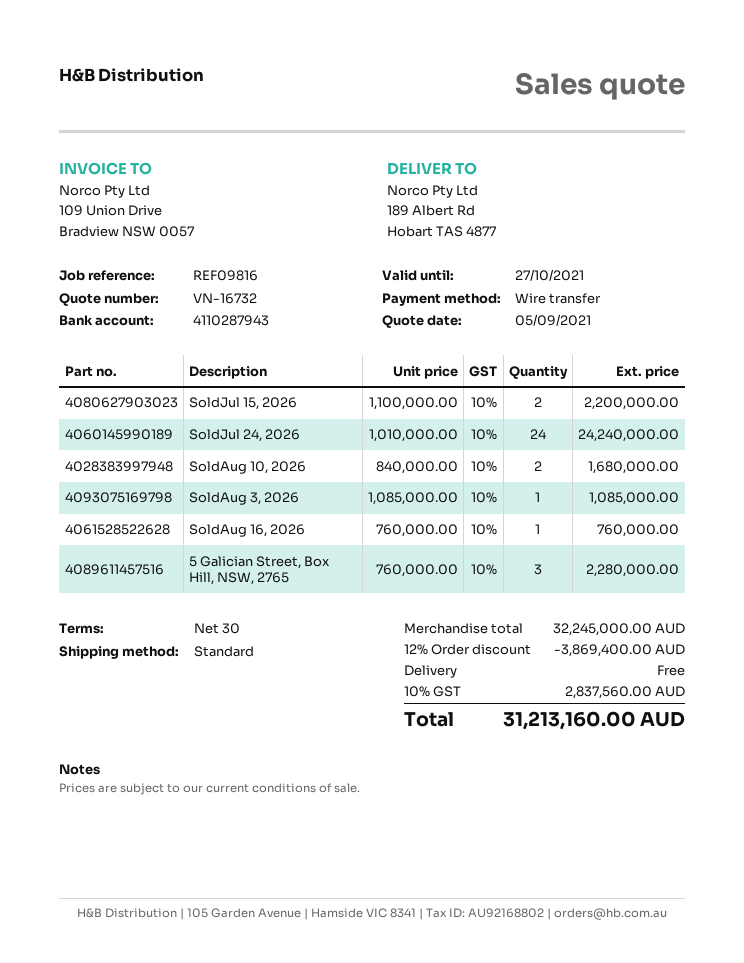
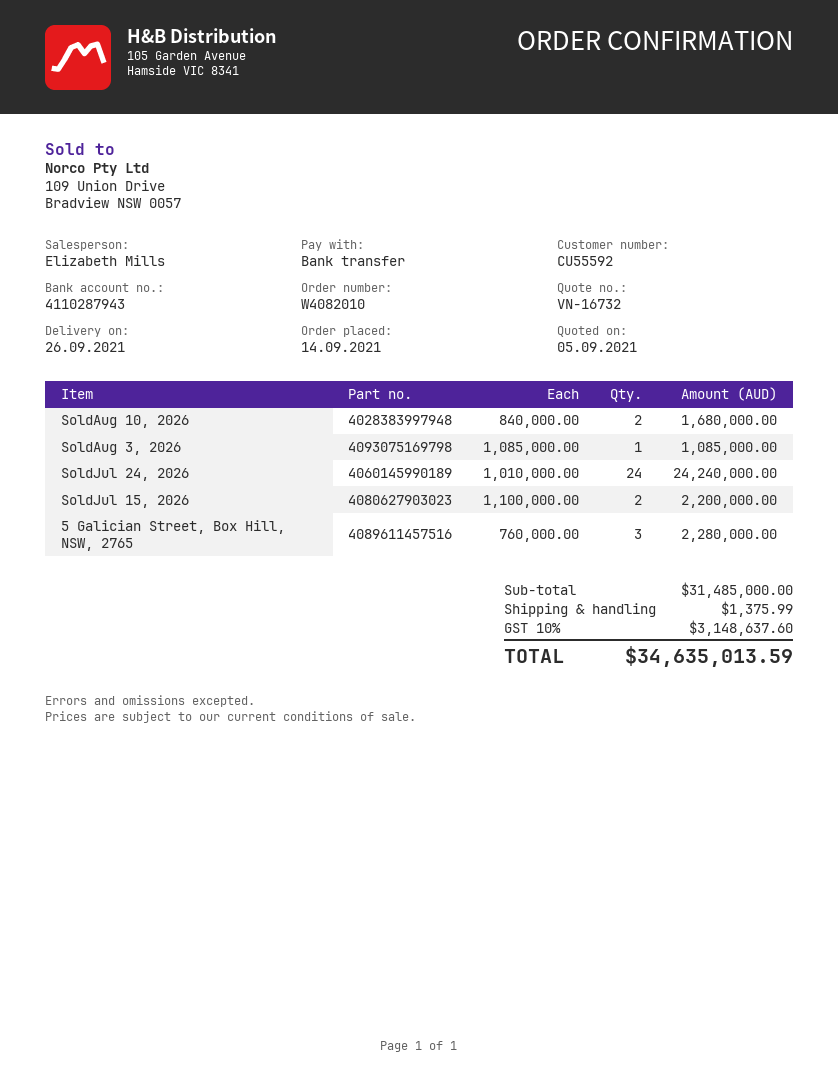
SoldAug 16, 2026: 1 x 760000.00 = 760000.00 -> none
subtotal: 32245000.00 -> 31485000.00
discount: 12% = 3869400.00 -> none
shipping: 0.00 -> 1375.99
tax: 10% = 2837560.00 -> 10% = 3148637.60
total: 31213160.00 -> 34635013.59

